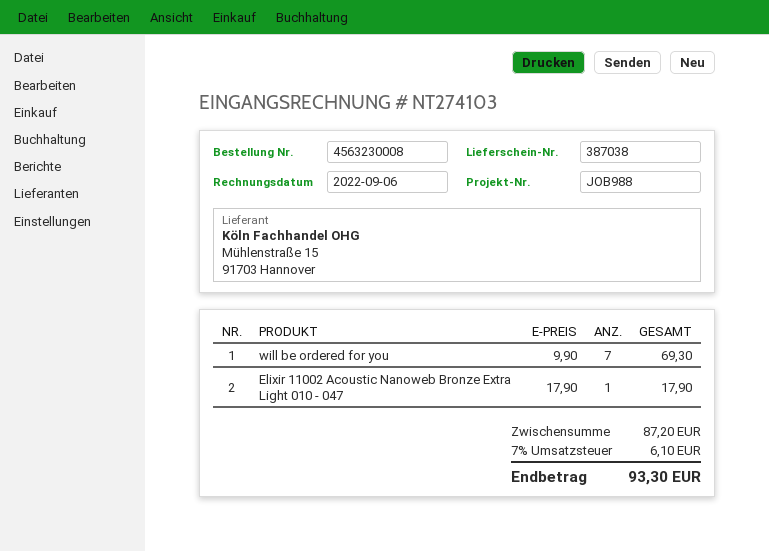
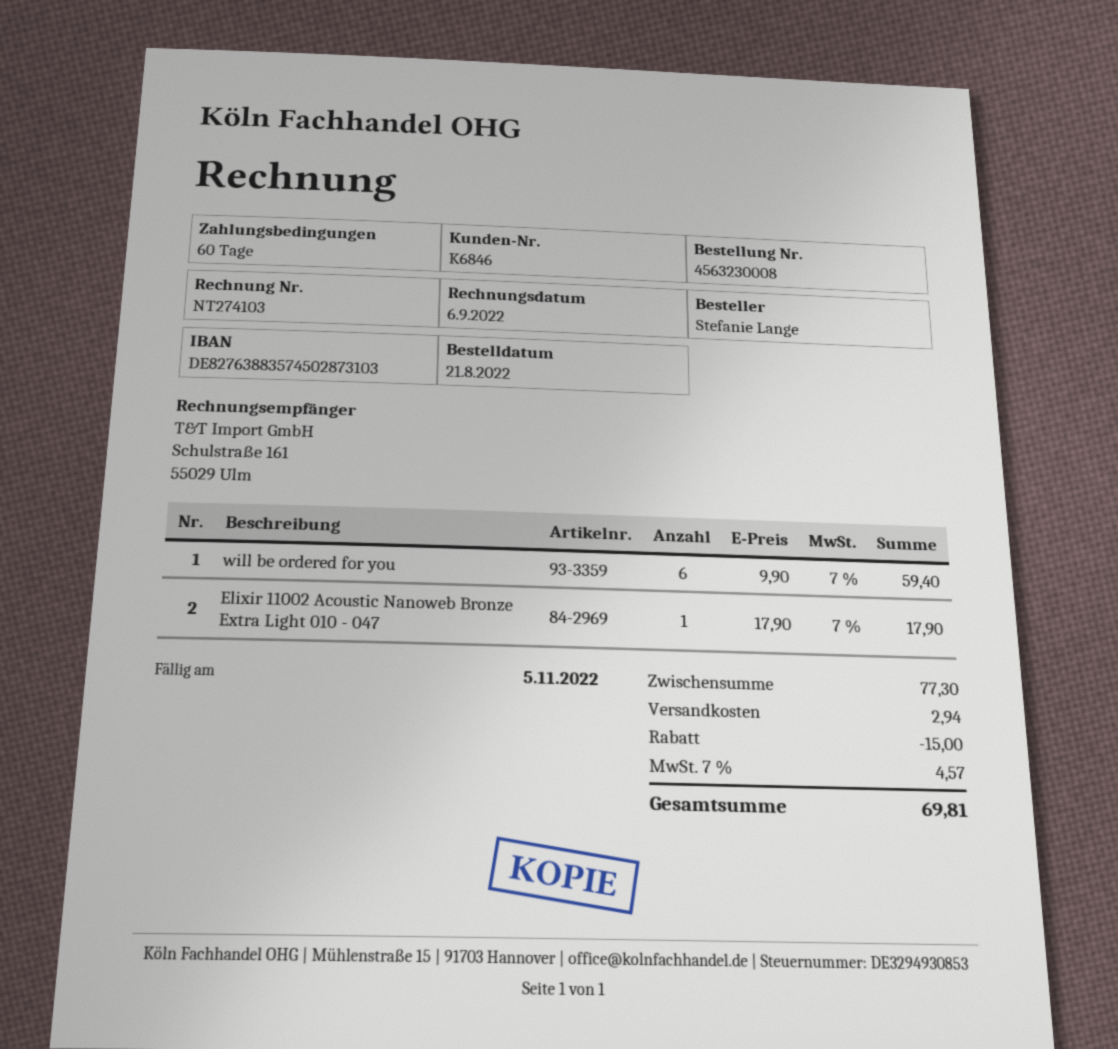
will be ordered for you: 7 x 9.90 = 69.30 -> 6 x 9.90 = 59.40
subtotal: 87.20 -> 77.30
discount: none -> 15.00
shipping: none -> 2.94
tax: 7% = 6.10 -> 7% = 4.57
total: 93.30 -> 69.81

